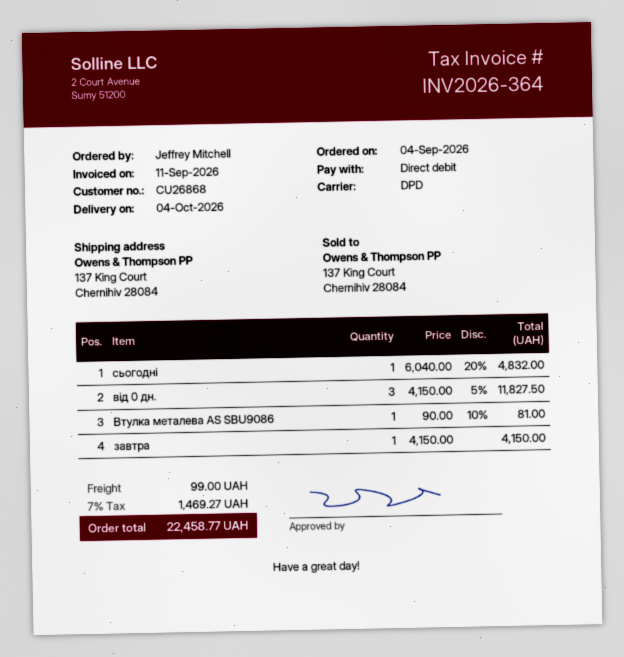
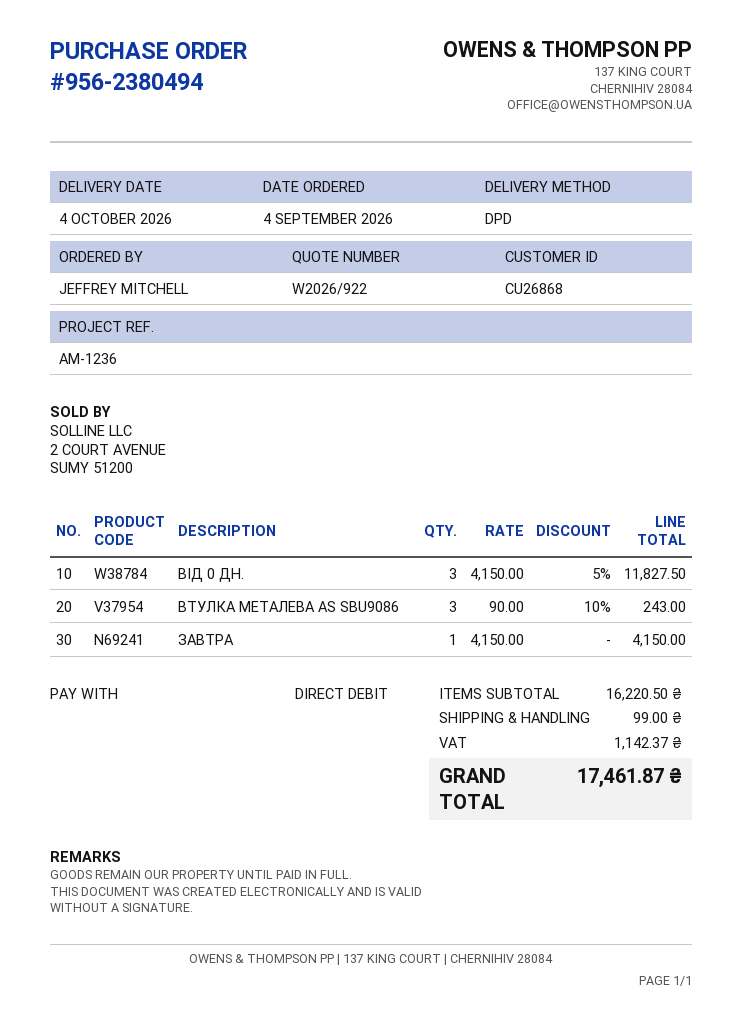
сьогодні: 1 x 6040.00 - 20% = 4832.00 -> none
Втулка металева AS SBU9086: 1 x 90.00 - 10% = 81.00 -> 3 x 90.00 - 10% = 243.00
tax: 1469.27 -> 1142.37
total: 22458.77 -> 17461.87

